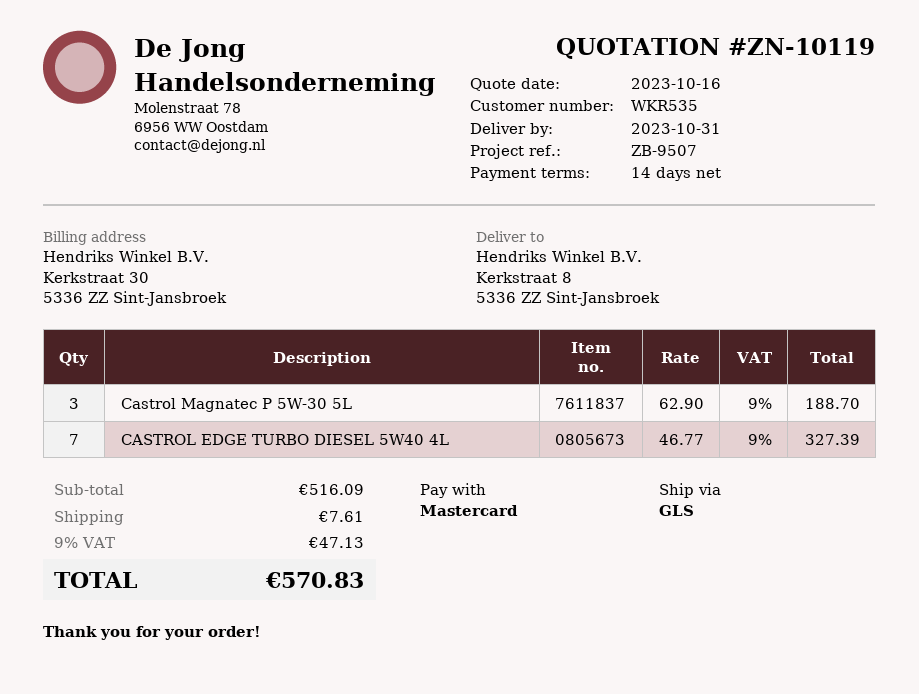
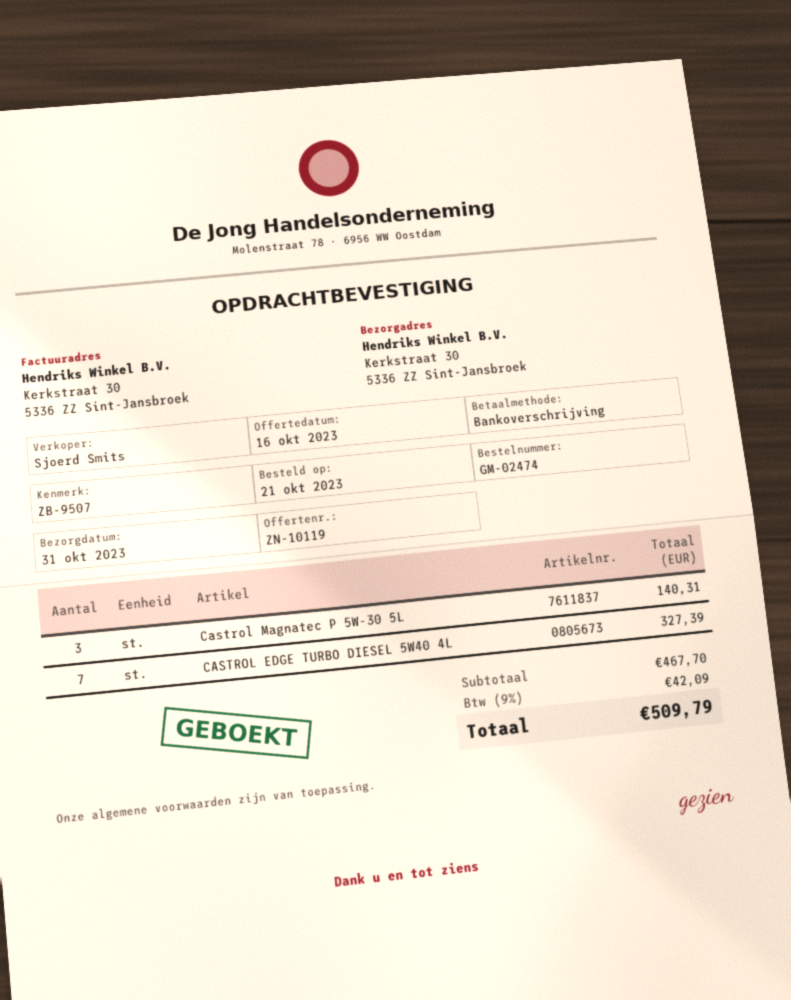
payment method: Mastercard -> bank transfer
ship to: Kerkstraat 8, 5336 ZZ Sint-Jansbroek -> Kerkstraat 30, 5336 ZZ Sint-Jansbroek
Castrol Magnatec P 5W-30 5L: 3 for 188.70 -> 3 for 140.31
subtotal: 516.09 -> 467.70
shipping: 7.61 -> none
tax: 9% = 47.13 -> 9% = 42.09
total: 570.83 -> 509.79

